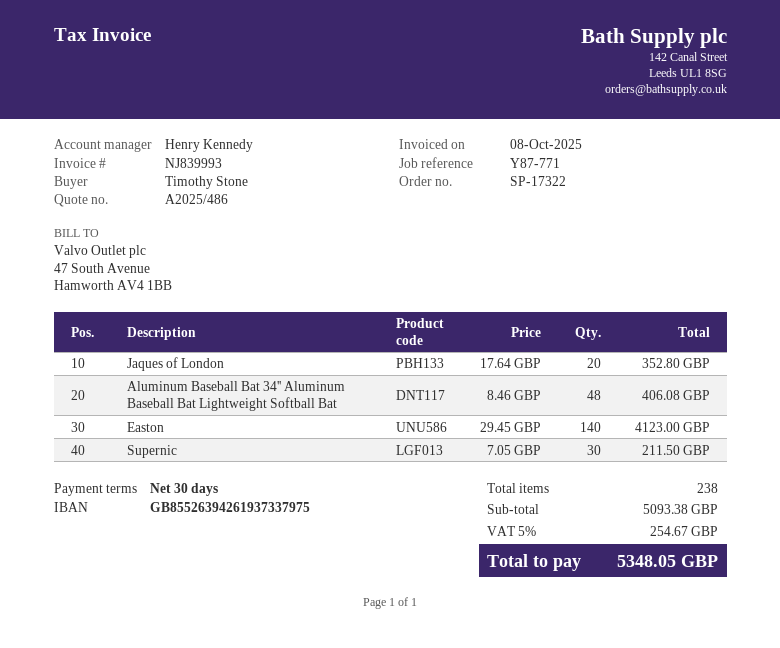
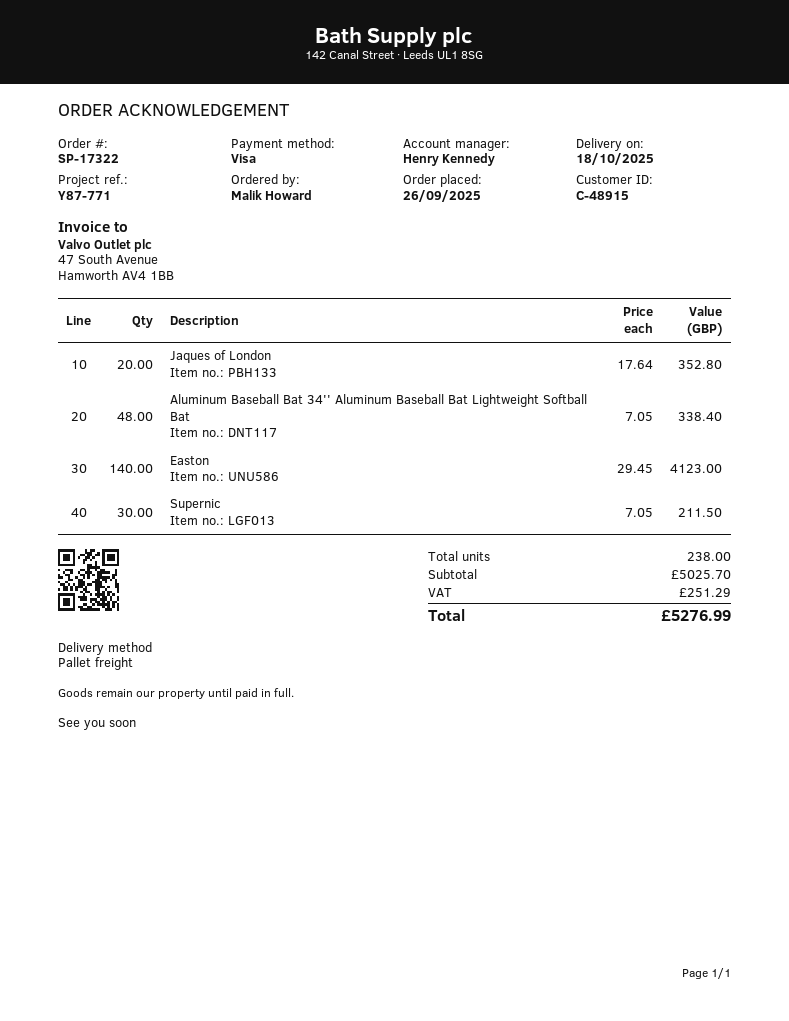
ordered by: Timothy Stone -> Malik Howard
Aluminum Baseball Bat 34'' Aluminum Baseball Bat Lightweight Softball Bat: 48 x 8.46 = 406.08 -> 48 x 7.05 = 338.40
subtotal: 5093.38 -> 5025.70
tax: 254.67 -> 251.29
total: 5348.05 -> 5276.99

